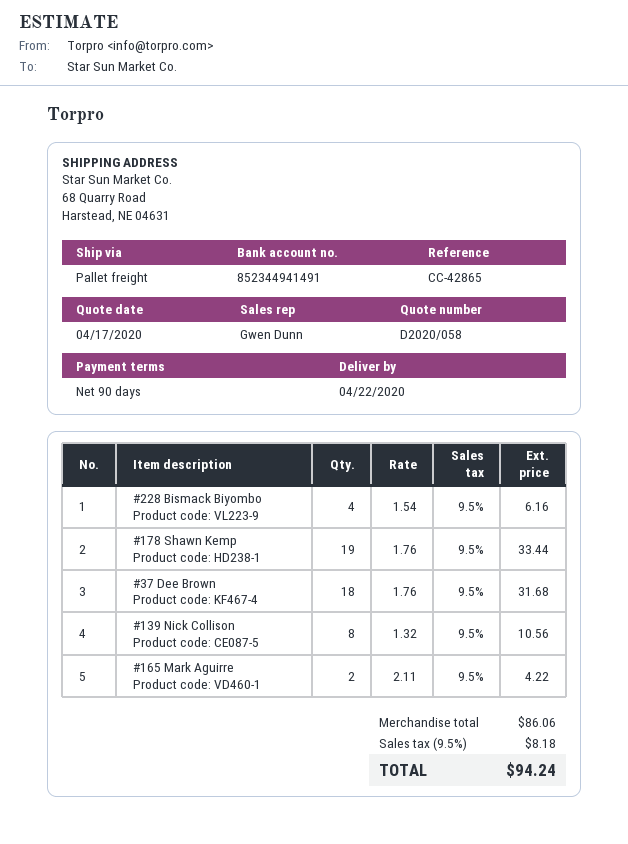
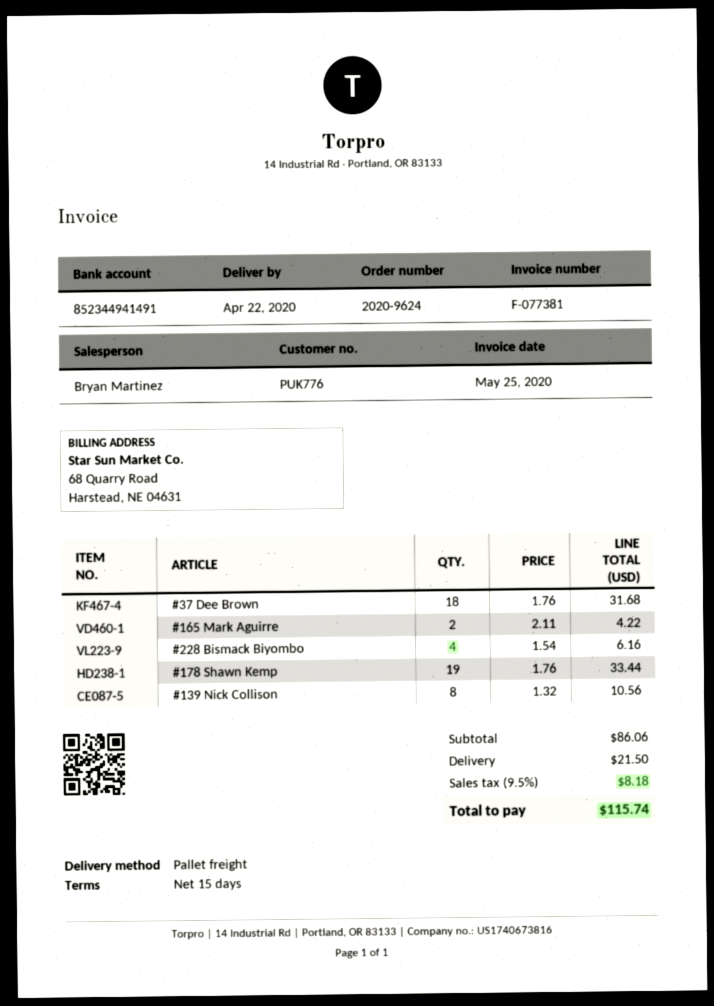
payment terms: 90 days -> 15 days
sales rep: Gwen Dunn -> Bryan Martinez
shipping: none -> 21.50
total: 94.24 -> 115.74

